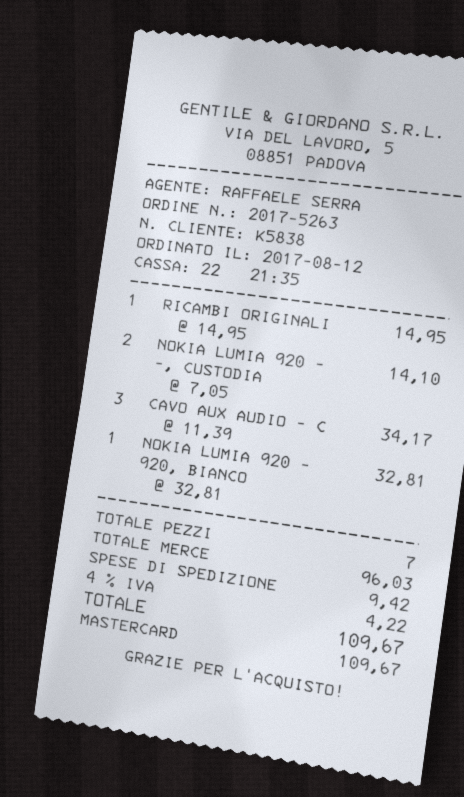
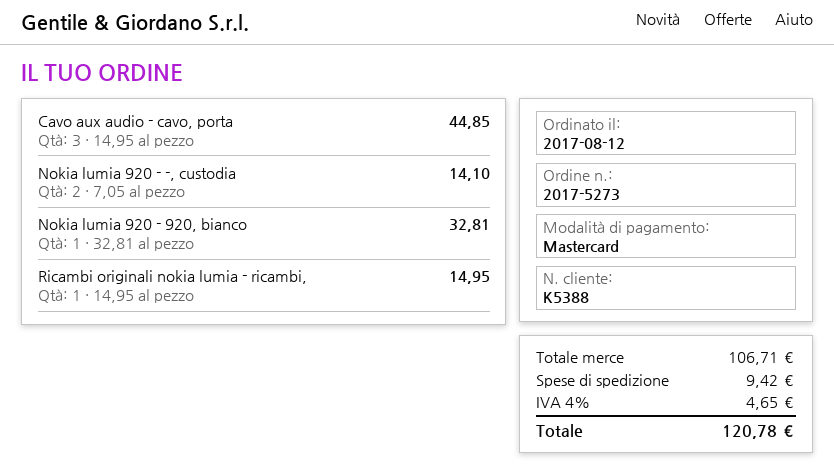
order number: 2017-5263 -> 2017-5273
customer number: K5838 -> K5388
CAVO AUX AUDIO - C: 3 x 11.39 = 34.17 -> 3 x 14.95 = 44.85
subtotal: 96.03 -> 106.71
tax: 4% = 4.22 -> 4% = 4.65
total: 109.67 -> 120.78

